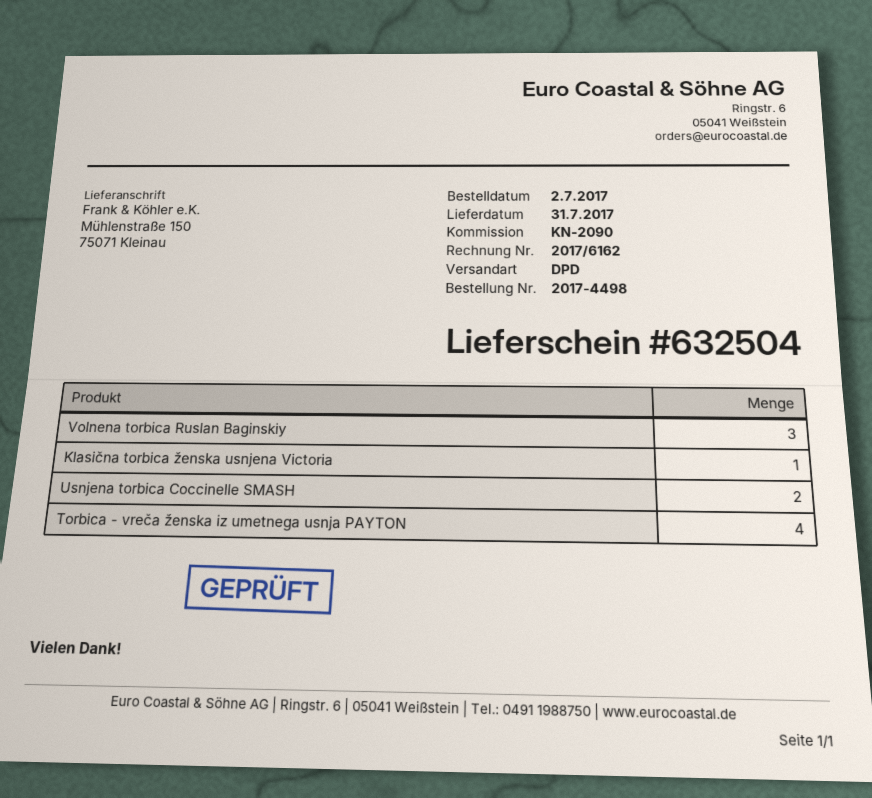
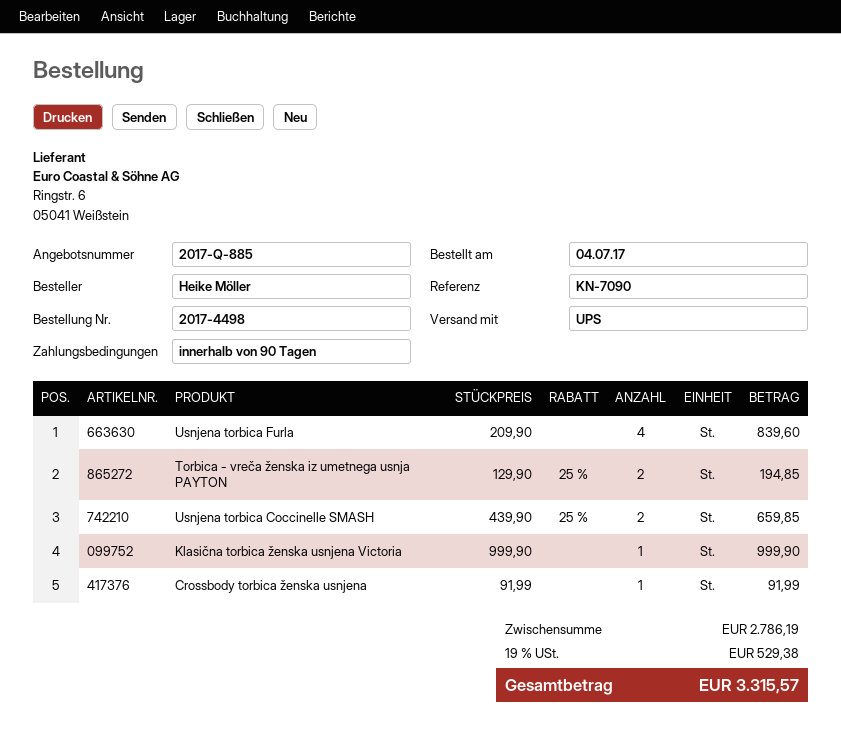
order date: 2017-07-02 -> 2017-07-04
reference: KN-2090 -> KN-7090
shipping method: DPD -> UPS
Volnena torbica Ruslan Baginskiy: 3 -> none
Torbica - vreča ženska iz umetnega usnja PAYTON: 4 -> 2
Usnjena torbica Furla: none -> 4
Crossbody torbica ženska usnjena: none -> 1

